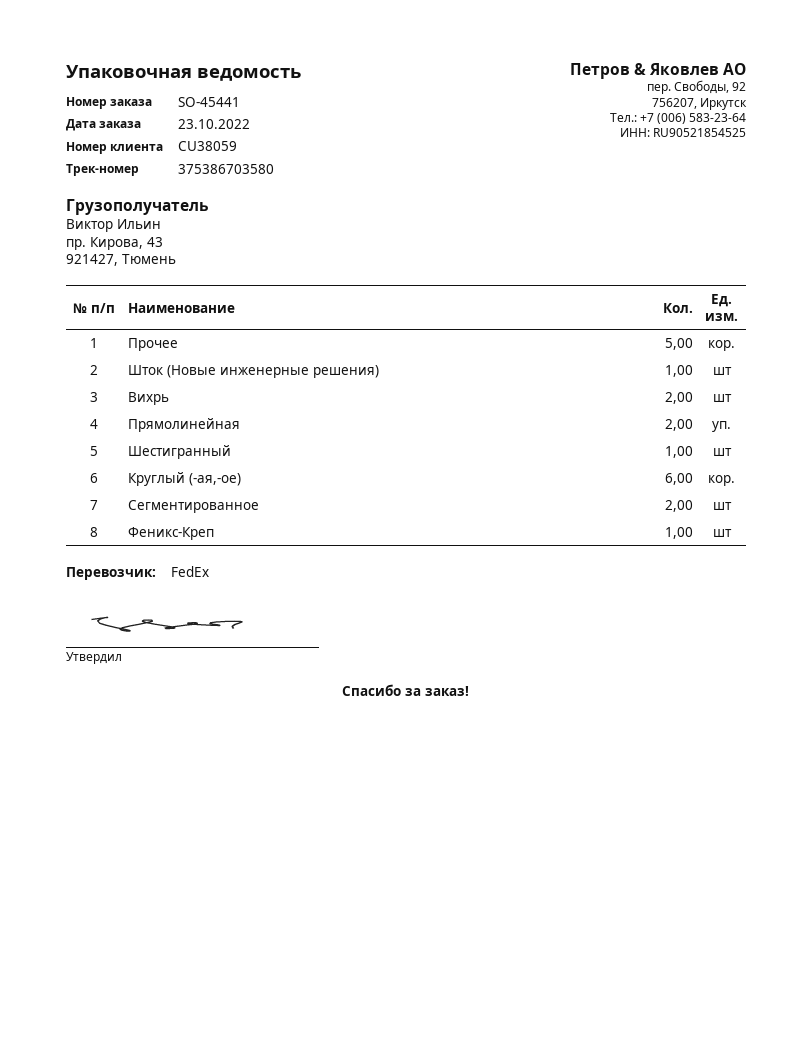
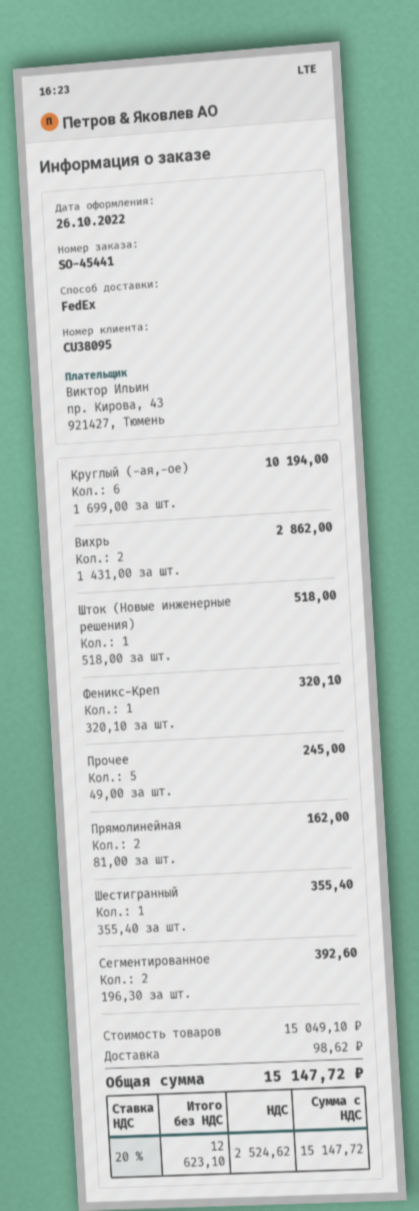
order date: 2022-10-23 -> 2022-10-26
customer number: CU38059 -> CU38095

